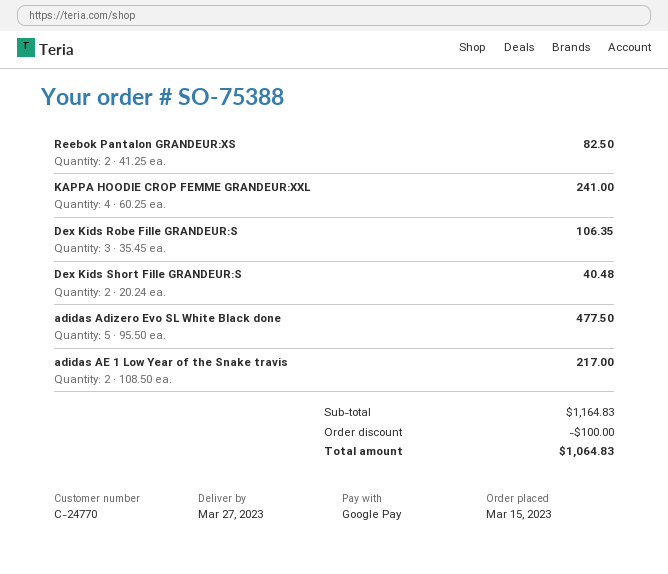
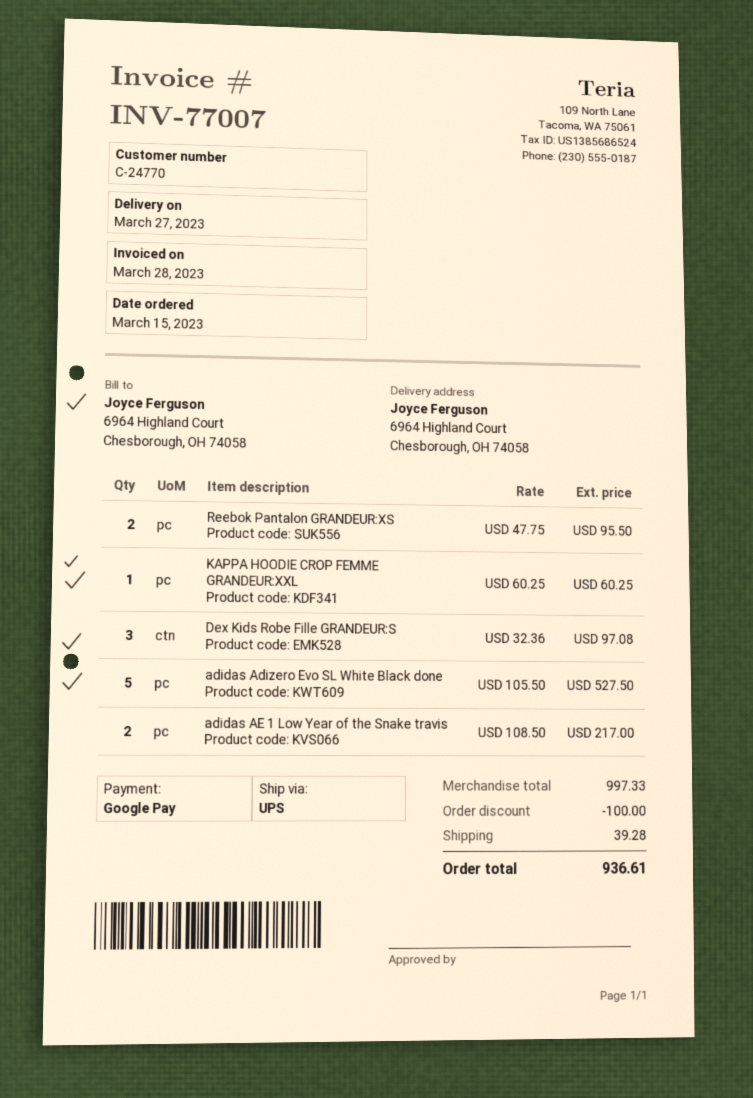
Reebok Pantalon GRANDEUR:XS: 2 x 41.25 = 82.50 -> 2 x 47.75 = 95.50
KAPPA HOODIE CROP FEMME GRANDEUR:XXL: 4 x 60.25 = 241.00 -> 1 x 60.25 = 60.25
Dex Kids Robe Fille GRANDEUR:S: 3 x 35.45 = 106.35 -> 3 x 32.36 = 97.08
Dex Kids Short Fille GRANDEUR:S: 2 x 20.24 = 40.48 -> none
adidas Adizero Evo SL White Black done: 5 x 95.50 = 477.50 -> 5 x 105.50 = 527.50
subtotal: 1164.83 -> 997.33
shipping: none -> 39.28
total: 1064.83 -> 936.61

